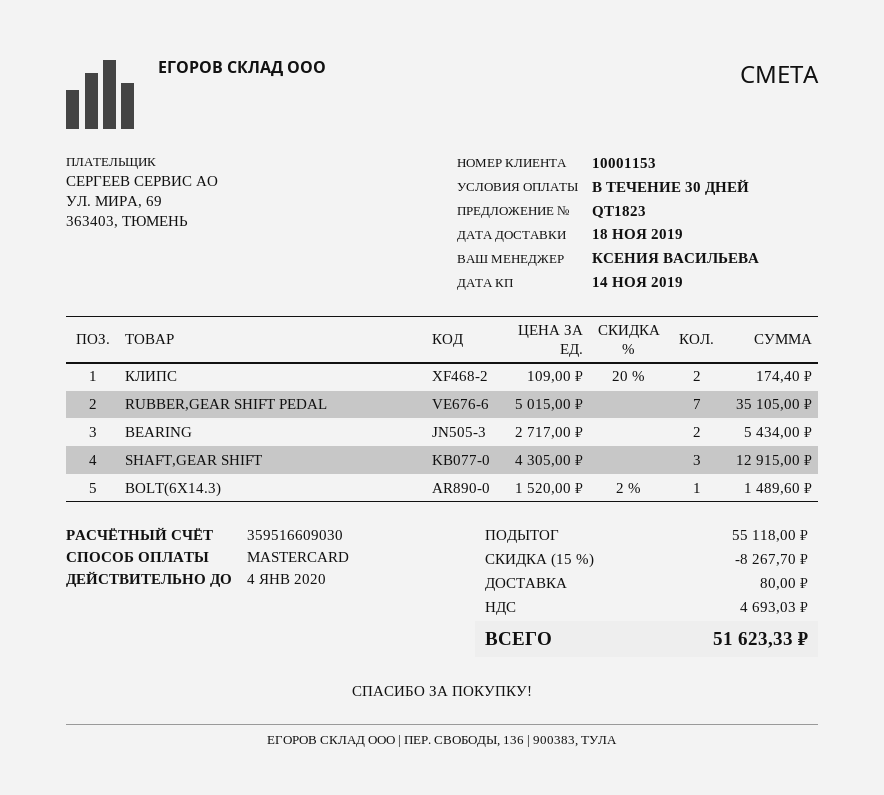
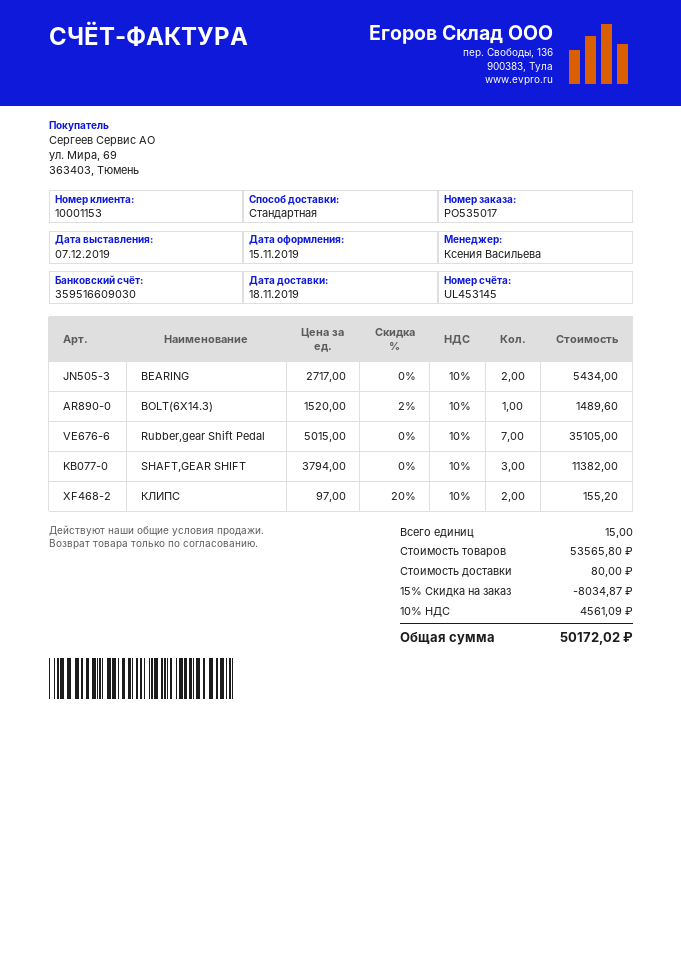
КЛИПС: 2 x 109.00 - 20% = 174.40 -> 2 x 97.00 - 20% = 155.20
SHAFT,GEAR SHIFT: 3 x 4305.00 = 12915.00 -> 3 x 3794.00 = 11382.00
subtotal: 55118.00 -> 53565.80
discount: 15% = 8267.70 -> 15% = 8034.87
tax: 4693.03 -> 4561.09
total: 51623.33 -> 50172.02

